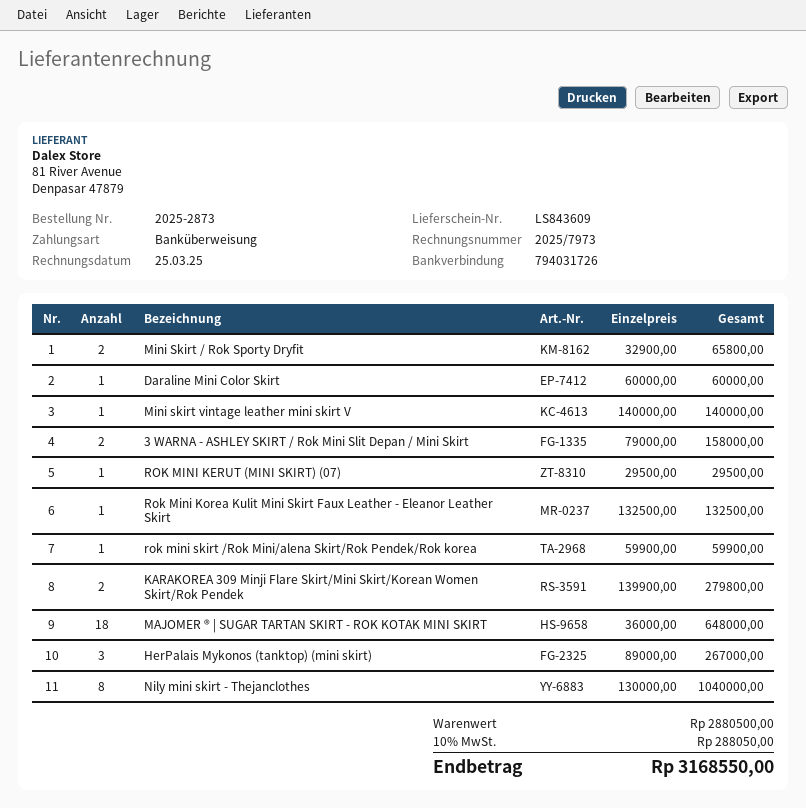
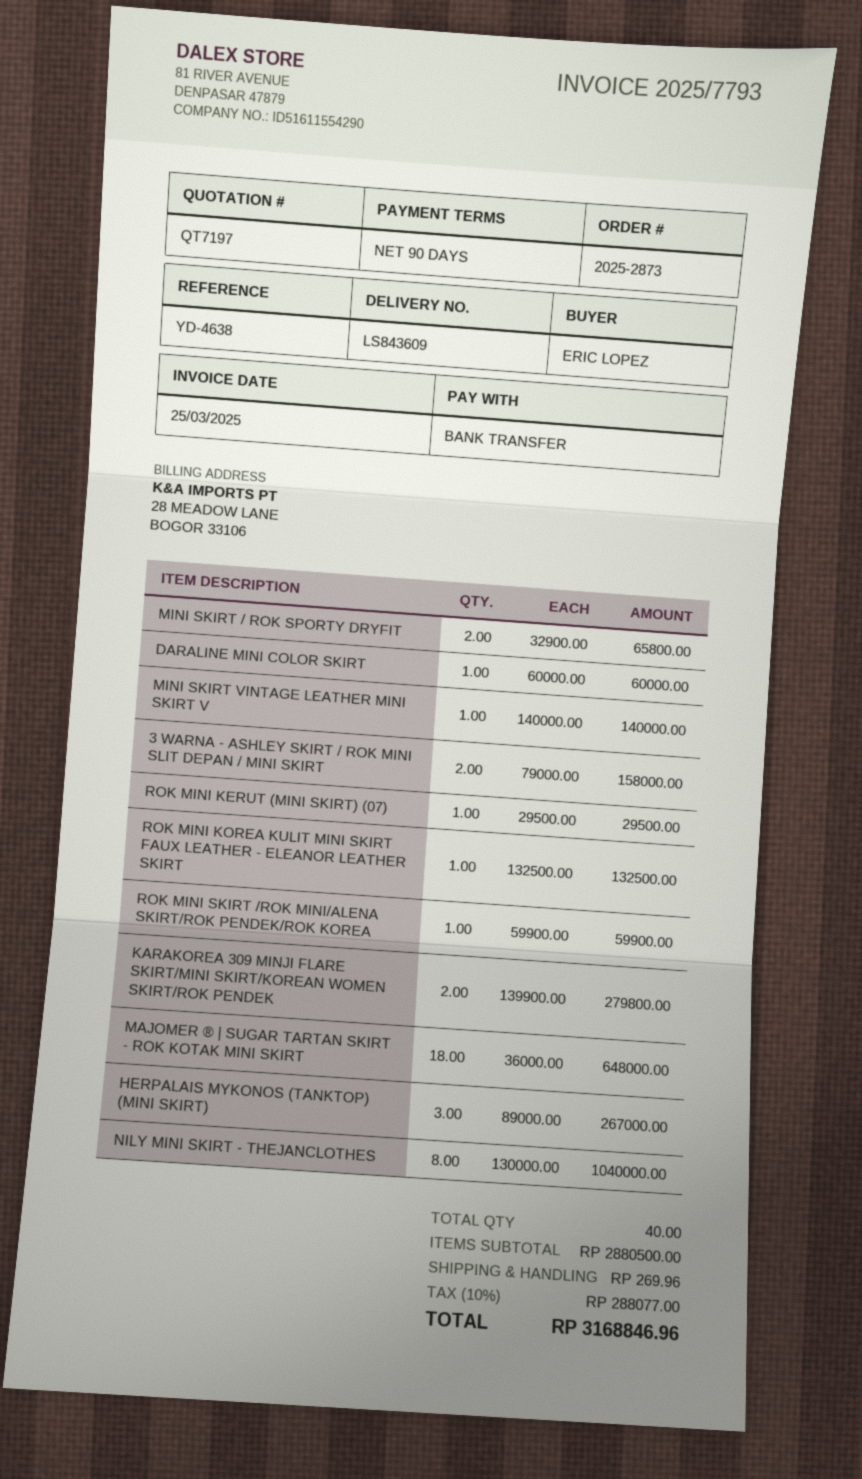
invoice number: 2025/7973 -> 2025/7793
shipping: none -> 269.96
tax: 10% = 288050.00 -> 10% = 288077.00
total: 3168550.00 -> 3168846.96

